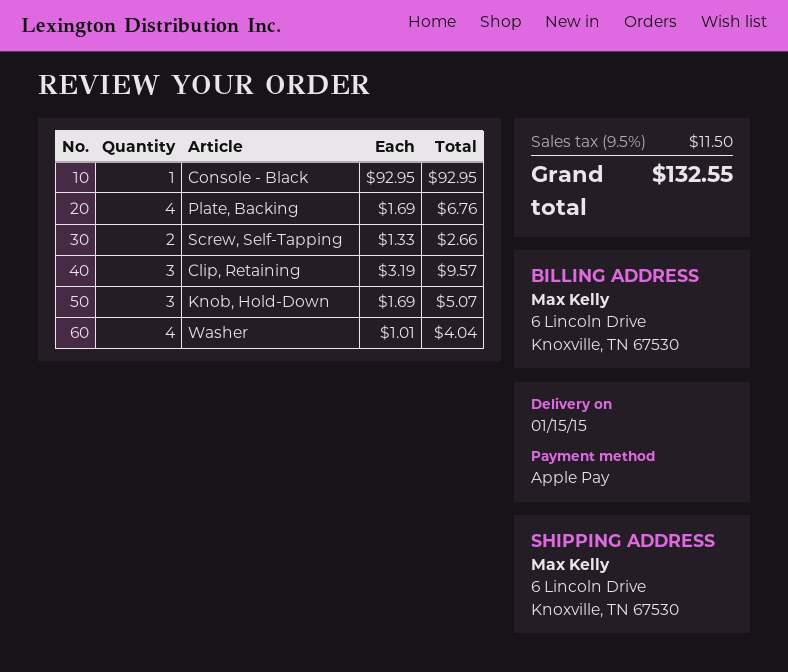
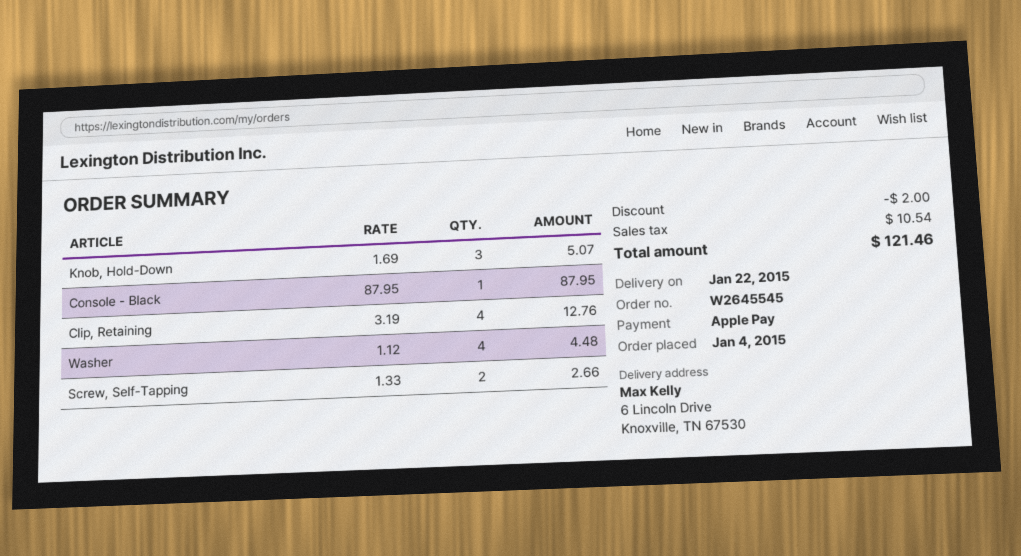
delivery date: 2015-01-15 -> 2015-01-22
Console - Black: 1 x 92.95 = 92.95 -> 1 x 87.95 = 87.95
Plate, Backing: 4 x 1.69 = 6.76 -> none
Clip, Retaining: 3 x 3.19 = 9.57 -> 4 x 3.19 = 12.76
Washer: 4 x 1.01 = 4.04 -> 4 x 1.12 = 4.48
discount: none -> 2.00
tax: 11.50 -> 10.54
total: 132.55 -> 121.46

